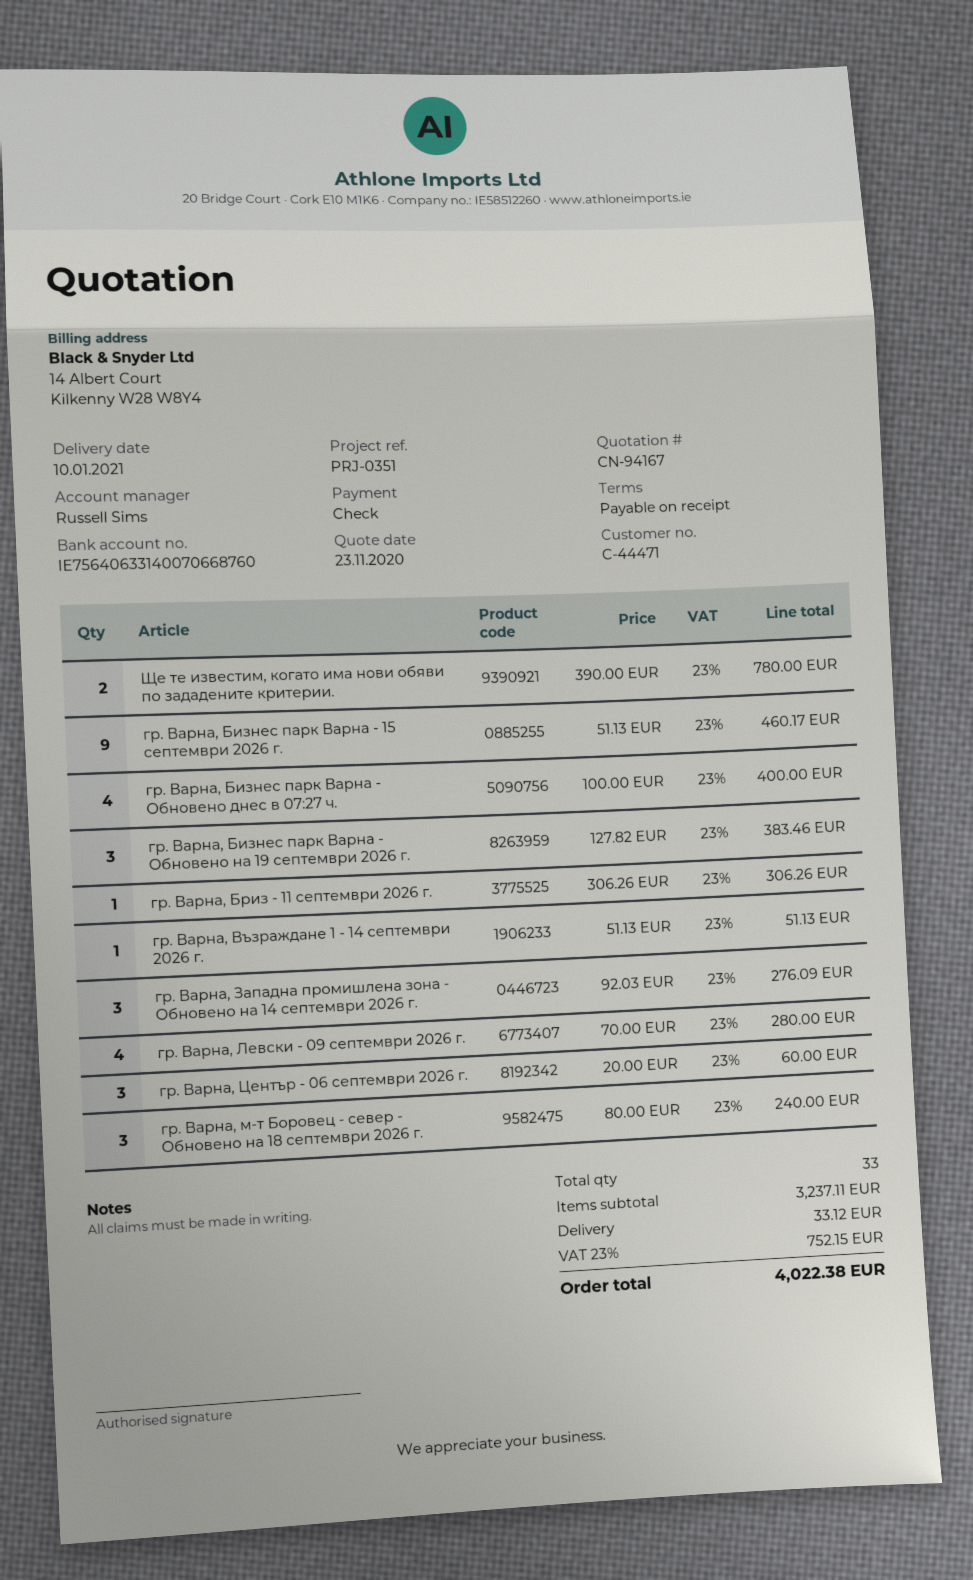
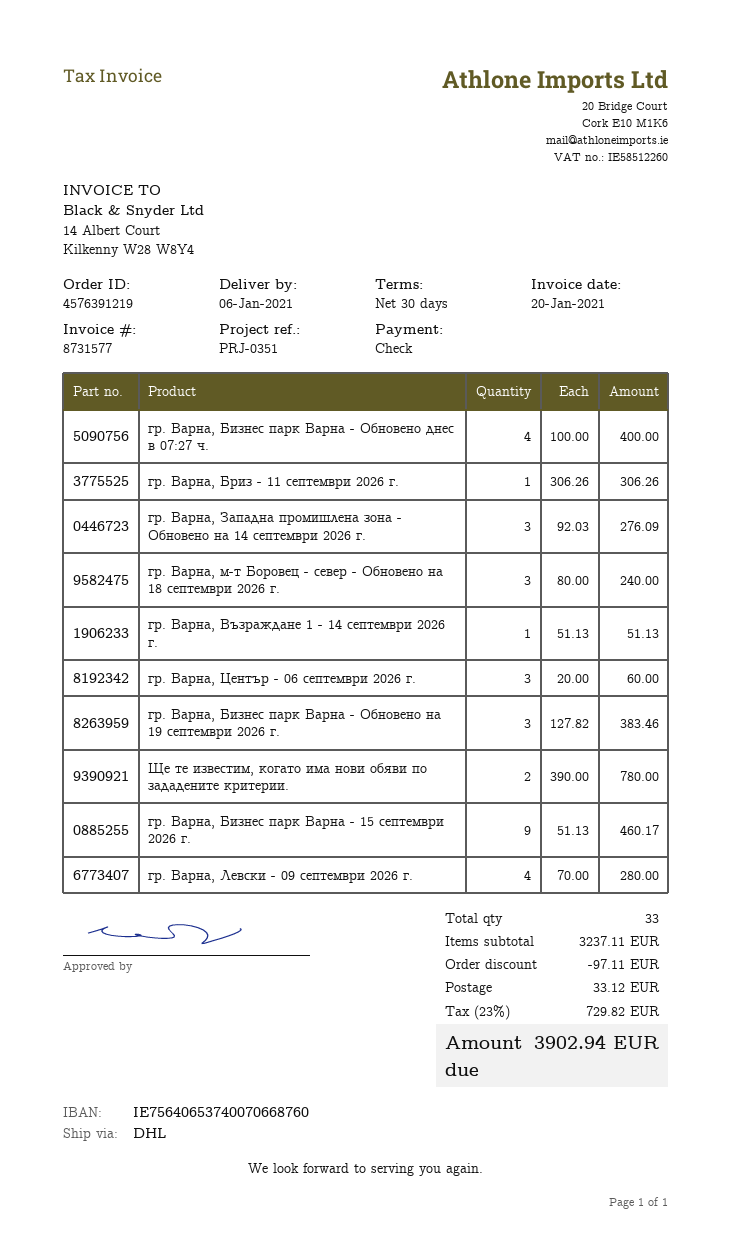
delivery date: 2021-01-10 -> 2021-01-06
payment terms: on receipt -> 30 days
bank account: IE75640633140070668760 -> IE75640653740070668760
discount: none -> 97.11
tax: 23% = 752.15 -> 23% = 729.82
total: 4022.38 -> 3902.94

